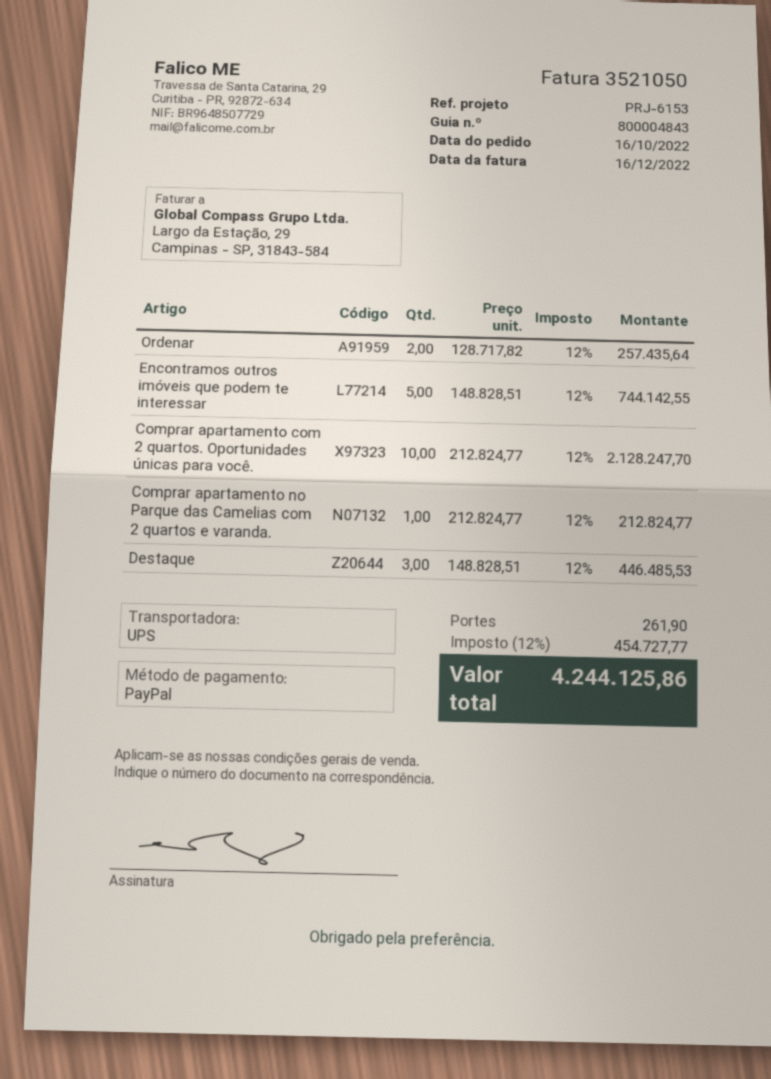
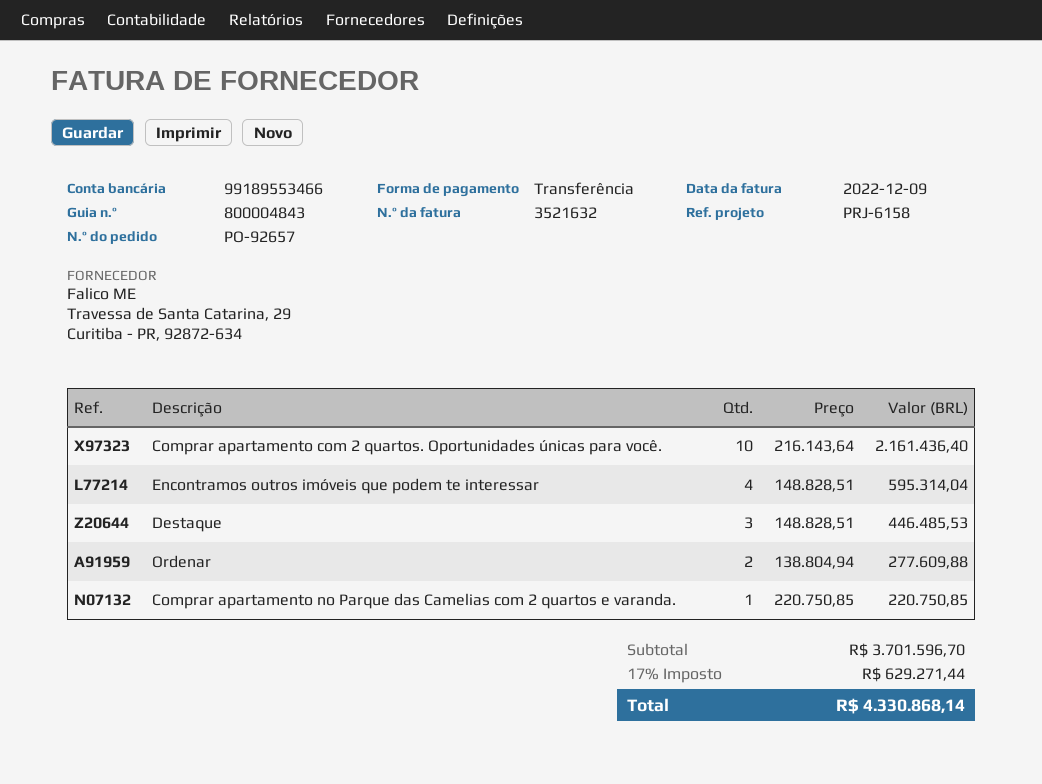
invoice number: 3521050 -> 3521632
invoice date: 2022-12-16 -> 2022-12-09
reference: PRJ-6153 -> PRJ-6158
payment method: PayPal -> bank transfer
Ordenar: 2 x 128717.82 = 257435.64 -> 2 x 138804.94 = 277609.88
Encontramos outros imóveis que podem te interessar: 5 x 148828.51 = 744142.55 -> 4 x 148828.51 = 595314.04
Comprar apartamento com 2 quartos. Oportunidades únicas para você.: 10 x 212824.77 = 2128247.70 -> 10 x 216143.64 = 2161436.40
Comprar apartamento no Parque das Camelias com 2 quartos e varanda.: 1 x 212824.77 = 212824.77 -> 1 x 220750.85 = 220750.85
shipping: 261.90 -> none
tax: 12% = 454727.77 -> 17% = 629271.44
total: 4244125.86 -> 4330868.14

